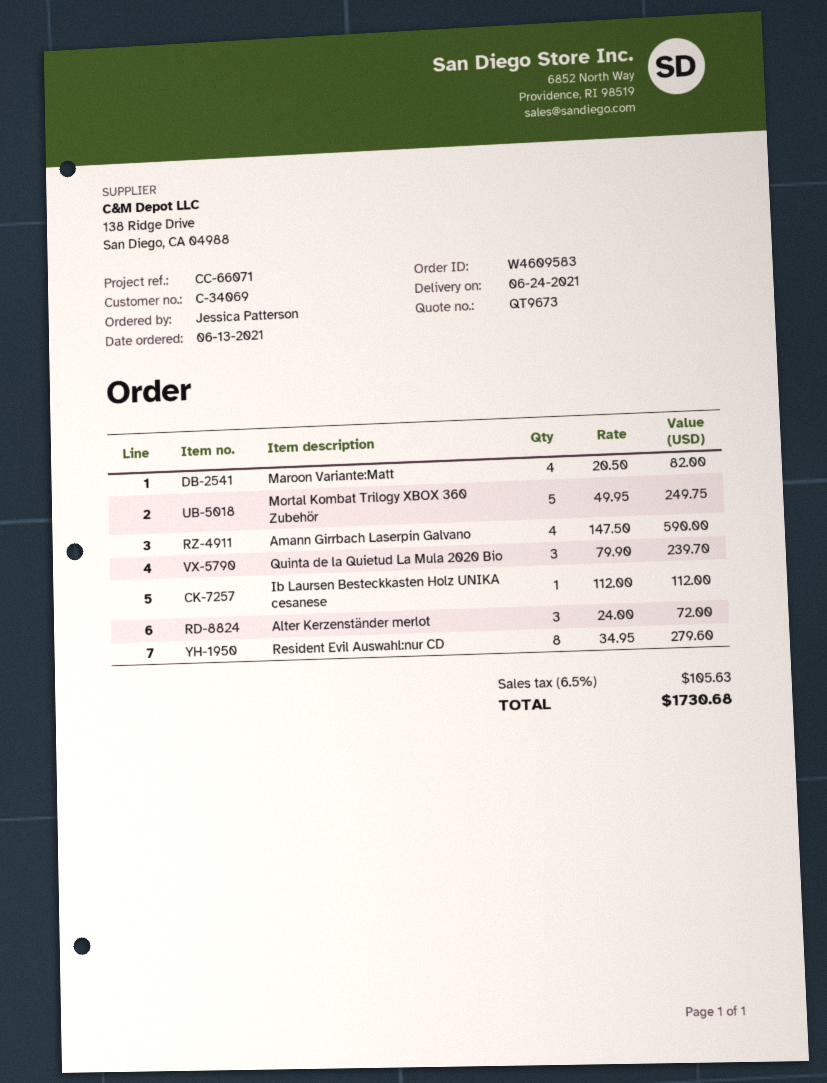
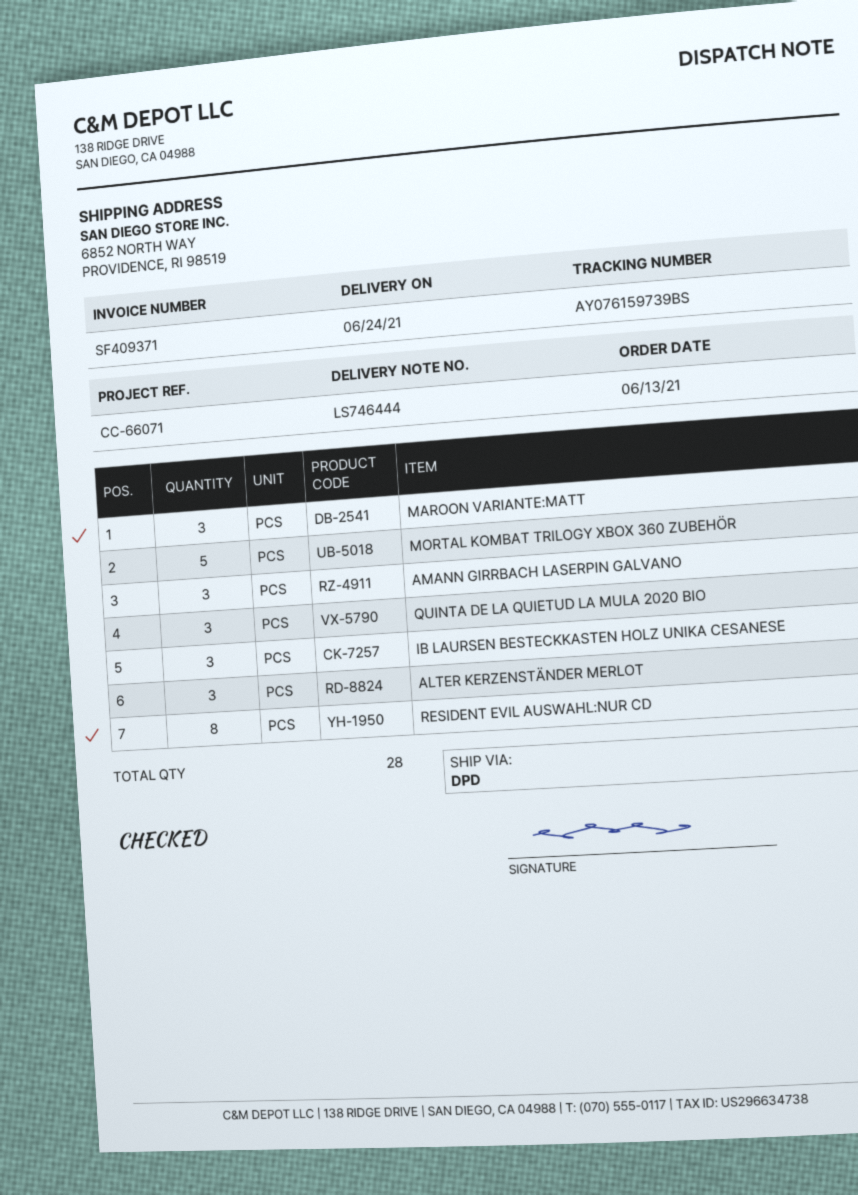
Maroon Variante:Matt: 4 -> 3
Amann Girrbach Laserpin Galvano: 4 -> 3
Ib Laursen Besteckkasten Holz UNIKA cesanese: 1 -> 3

